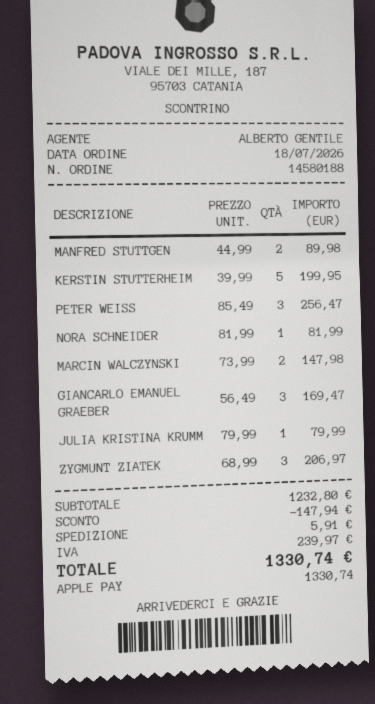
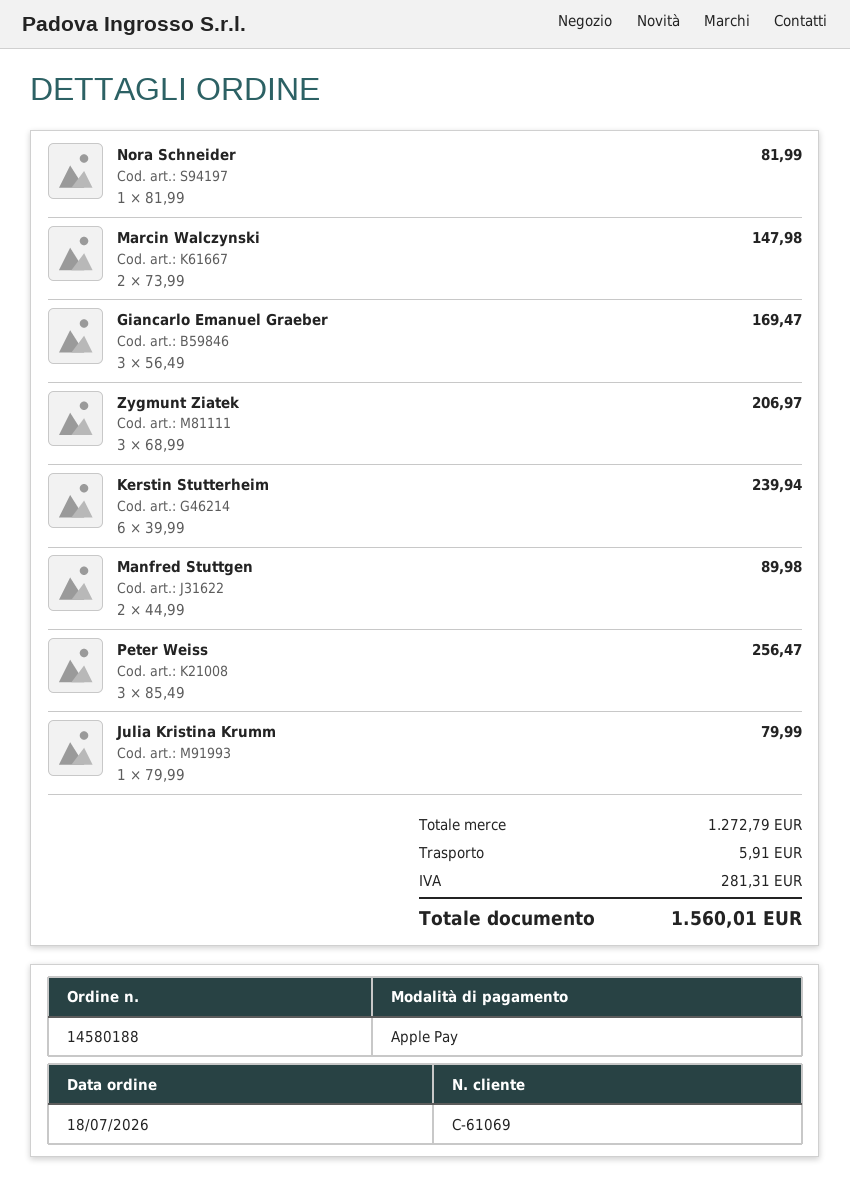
KERSTIN STUTTERHEIM: 5 x 39.99 = 199.95 -> 6 x 39.99 = 239.94
subtotal: 1232.80 -> 1272.79
discount: 147.94 -> none
tax: 239.97 -> 281.31
total: 1330.74 -> 1560.01

